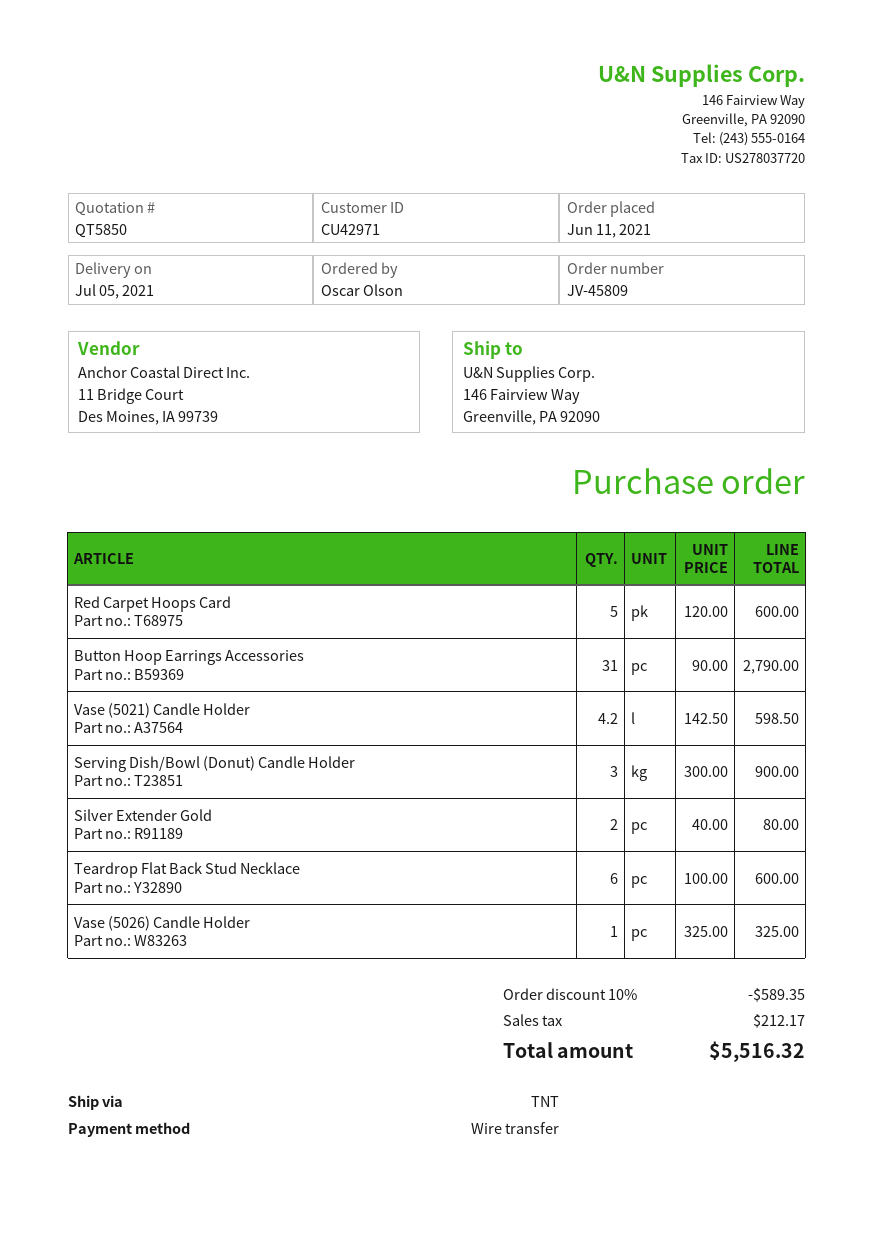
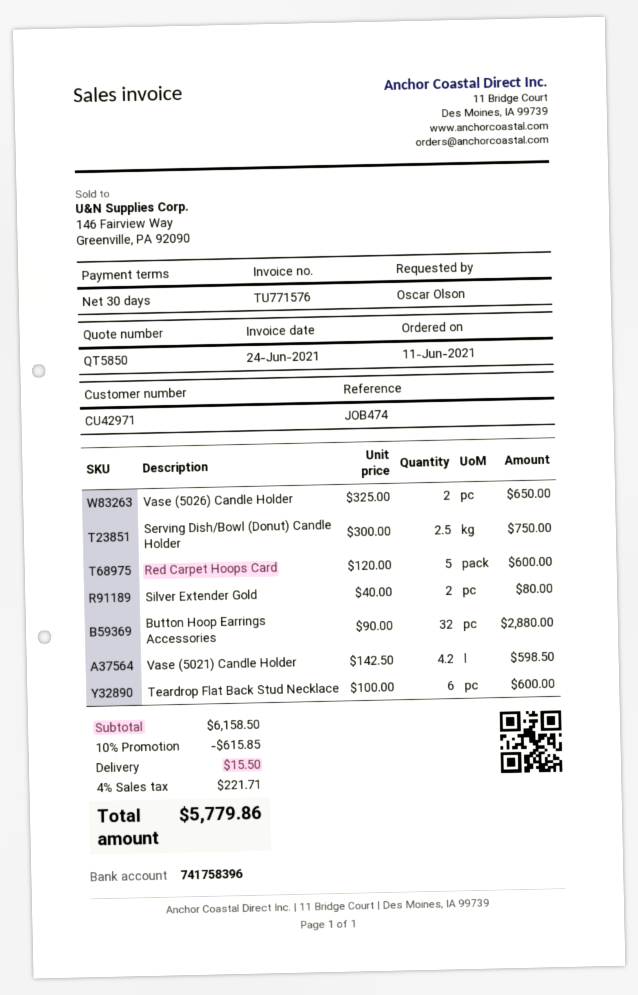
Button Hoop Earrings Accessories: 31 x 90.00 = 2790.00 -> 32 x 90.00 = 2880.00
Serving Dish/Bowl (Donut) Candle Holder: 3 x 300.00 = 900.00 -> 2.5 x 300.00 = 750.00
Vase (5026) Candle Holder: 1 x 325.00 = 325.00 -> 2 x 325.00 = 650.00
discount: 10% = 589.35 -> 10% = 615.85
shipping: none -> 15.50
tax: 212.17 -> 221.71
total: 5516.32 -> 5779.86

